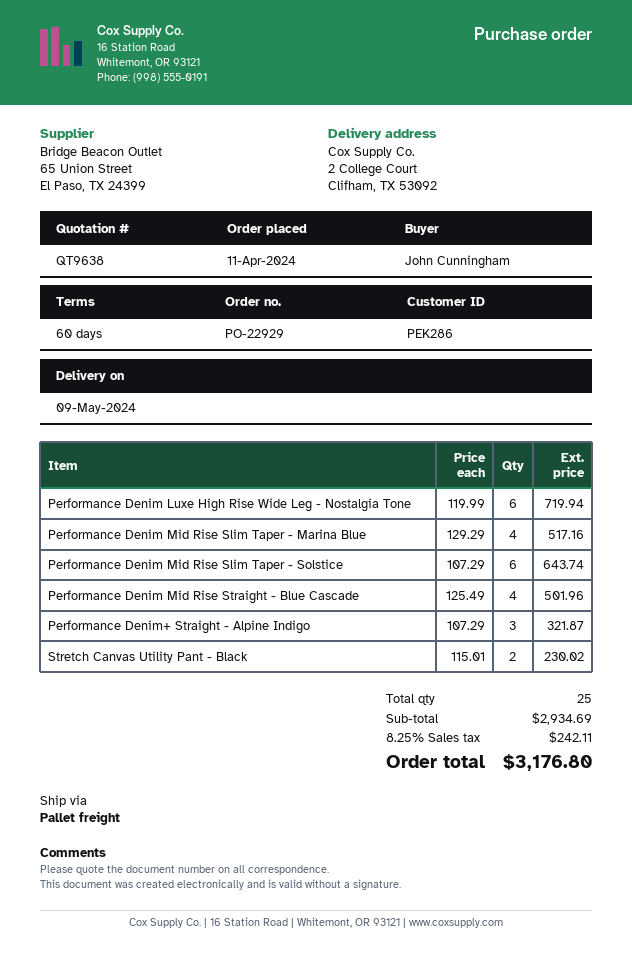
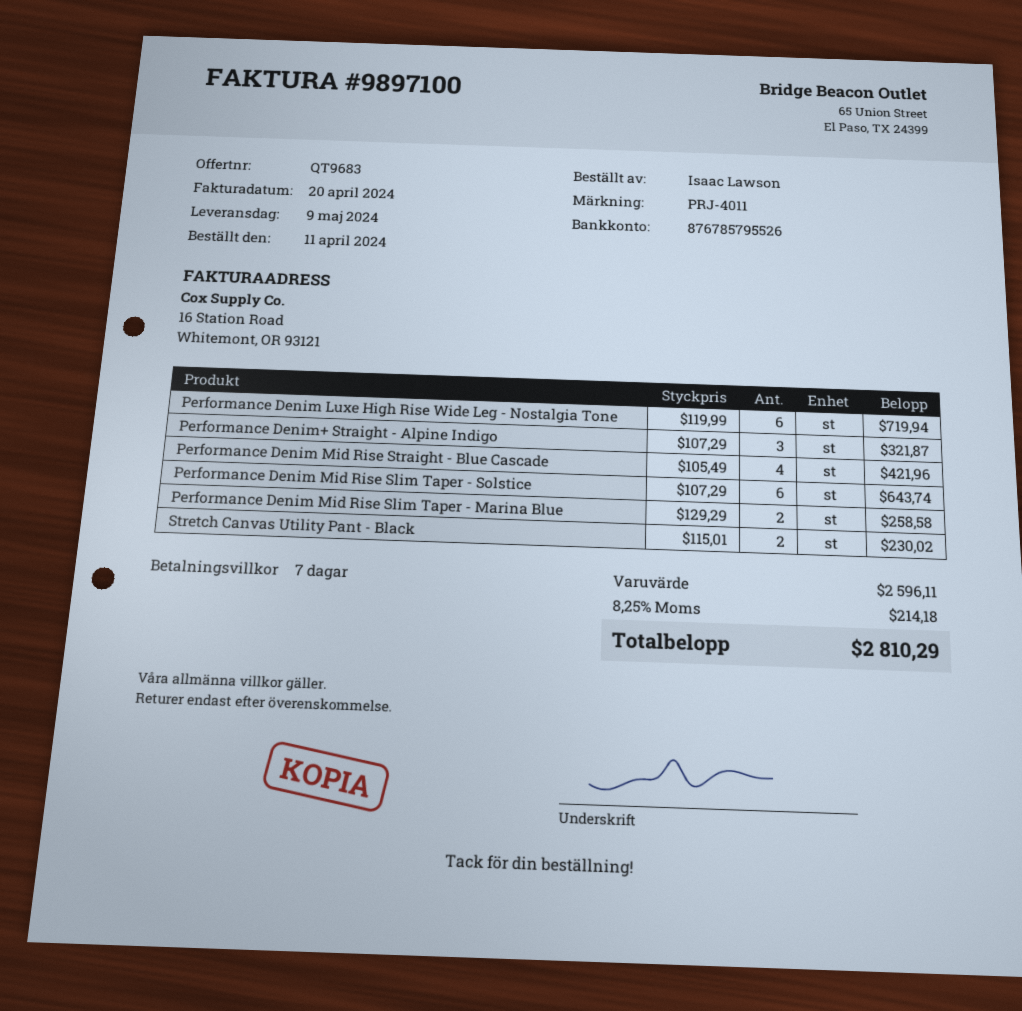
quote number: QT9638 -> QT9683
payment terms: 60 days -> 7 days
ordered by: John Cunningham -> Isaac Lawson
Performance Denim Mid Rise Slim Taper - Marina Blue: 4 x 129.29 = 517.16 -> 2 x 129.29 = 258.58
Performance Denim Mid Rise Straight - Blue Cascade: 4 x 125.49 = 501.96 -> 4 x 105.49 = 421.96
subtotal: 2934.69 -> 2596.11
tax: 8.25% = 242.11 -> 8.25% = 214.18
total: 3176.80 -> 2810.29

